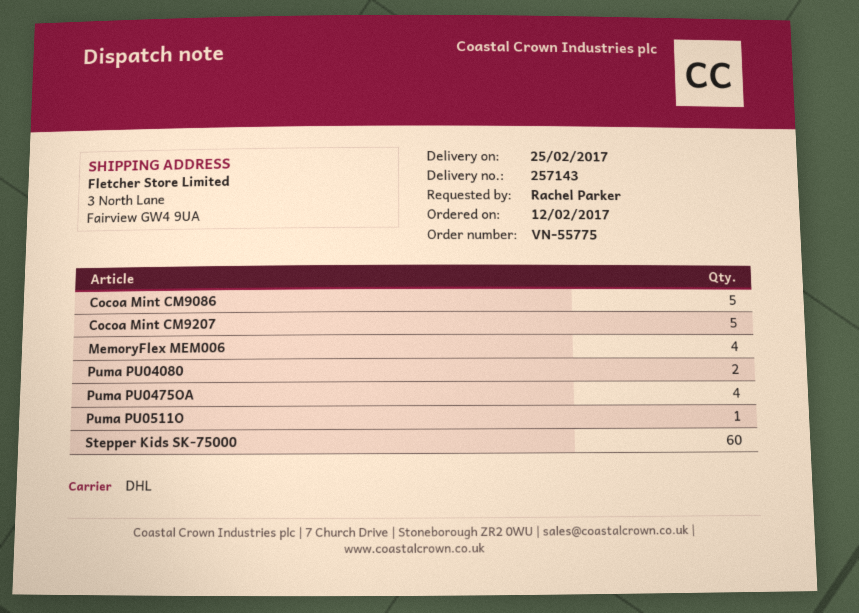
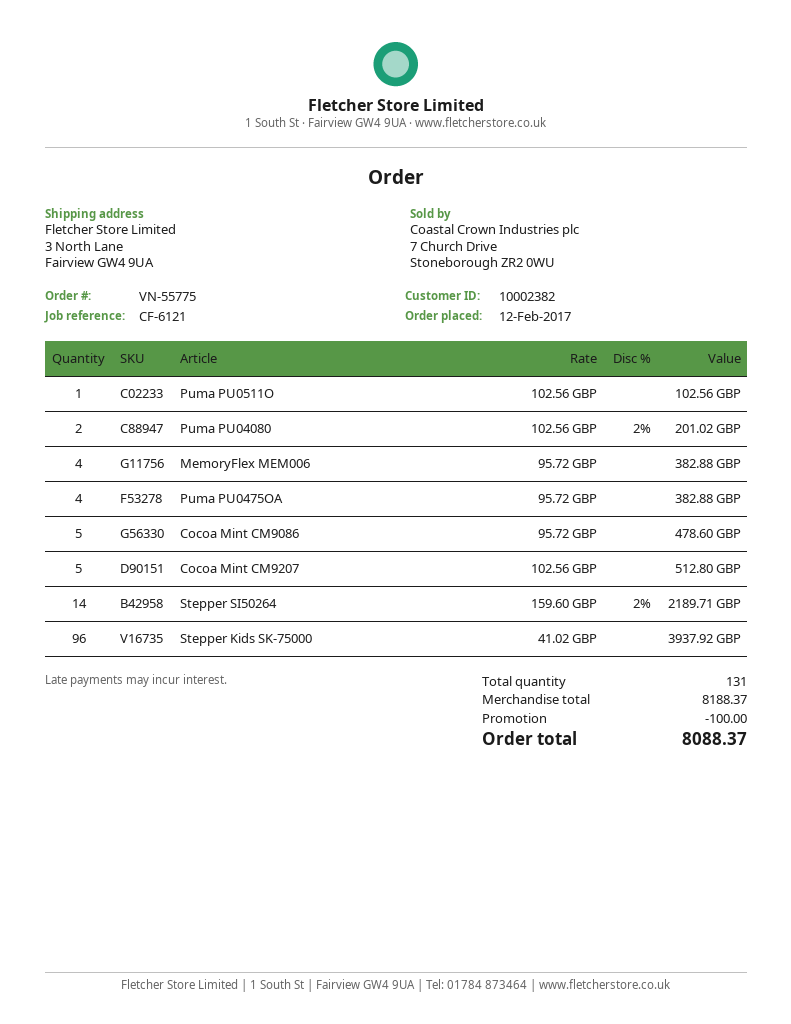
Stepper Kids SK-75000: 60 -> 96
Stepper SI50264: none -> 14

